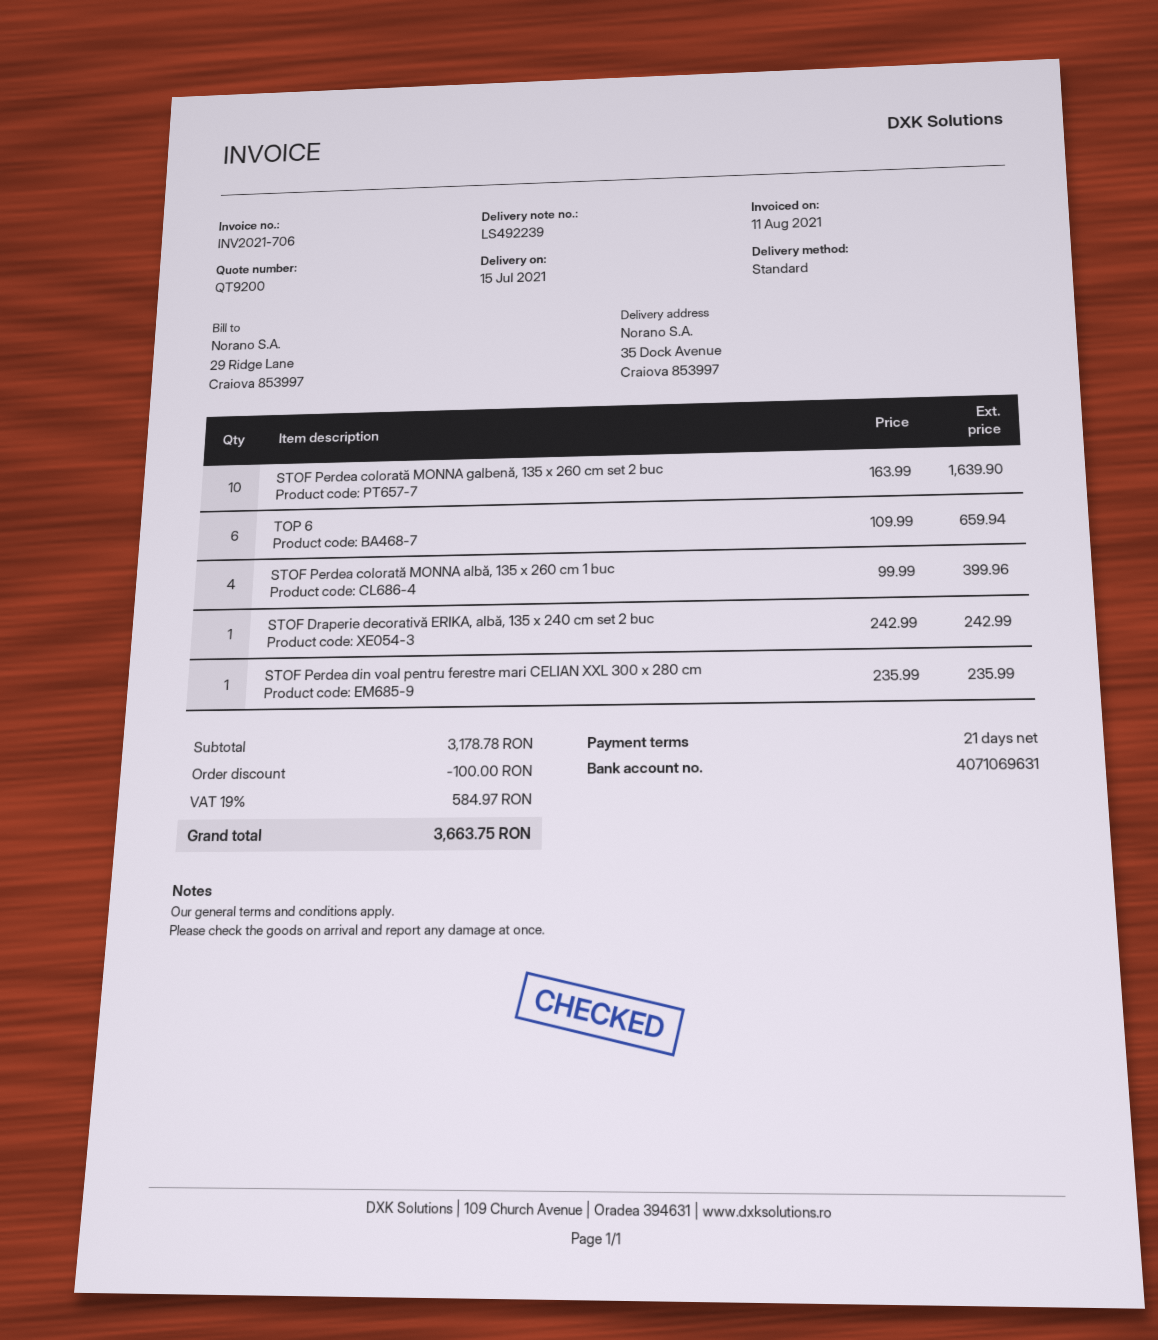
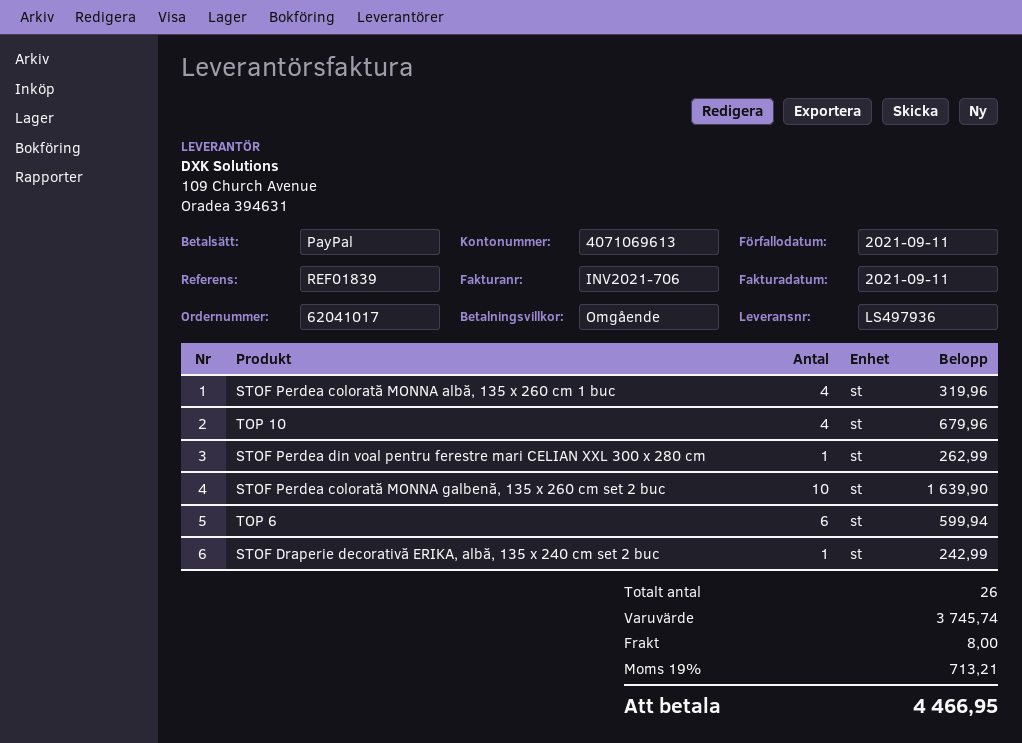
delivery note number: LS492239 -> LS497936
invoice date: 2021-08-11 -> 2021-09-11
payment terms: 21 days -> on receipt
bank account: 4071069631 -> 4071069613
TOP 6: 6 for 659.94 -> 6 for 599.94
STOF Perdea colorată MONNA albă, 135 x 260 cm 1 buc: 4 for 399.96 -> 4 for 319.96
STOF Perdea din voal pentru ferestre mari CELIAN XXL 300 x 280 cm: 1 for 235.99 -> 1 for 262.99
TOP 10: none -> 4 for 679.96
subtotal: 3178.78 -> 3745.74
discount: 100.00 -> none
shipping: none -> 8.00
tax: 19% = 584.97 -> 19% = 713.21
total: 3663.75 -> 4466.95

